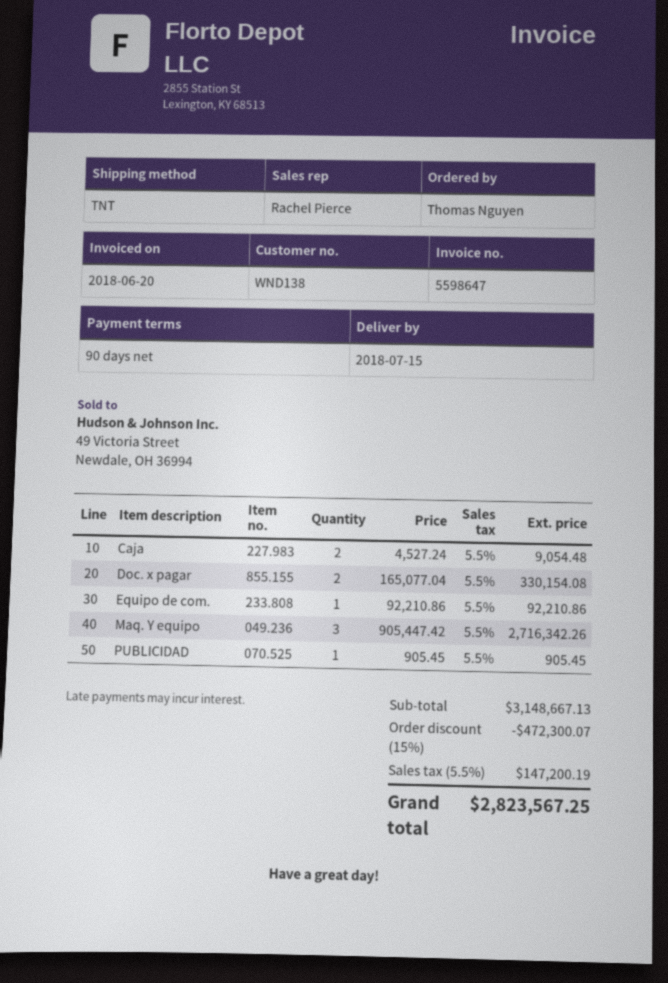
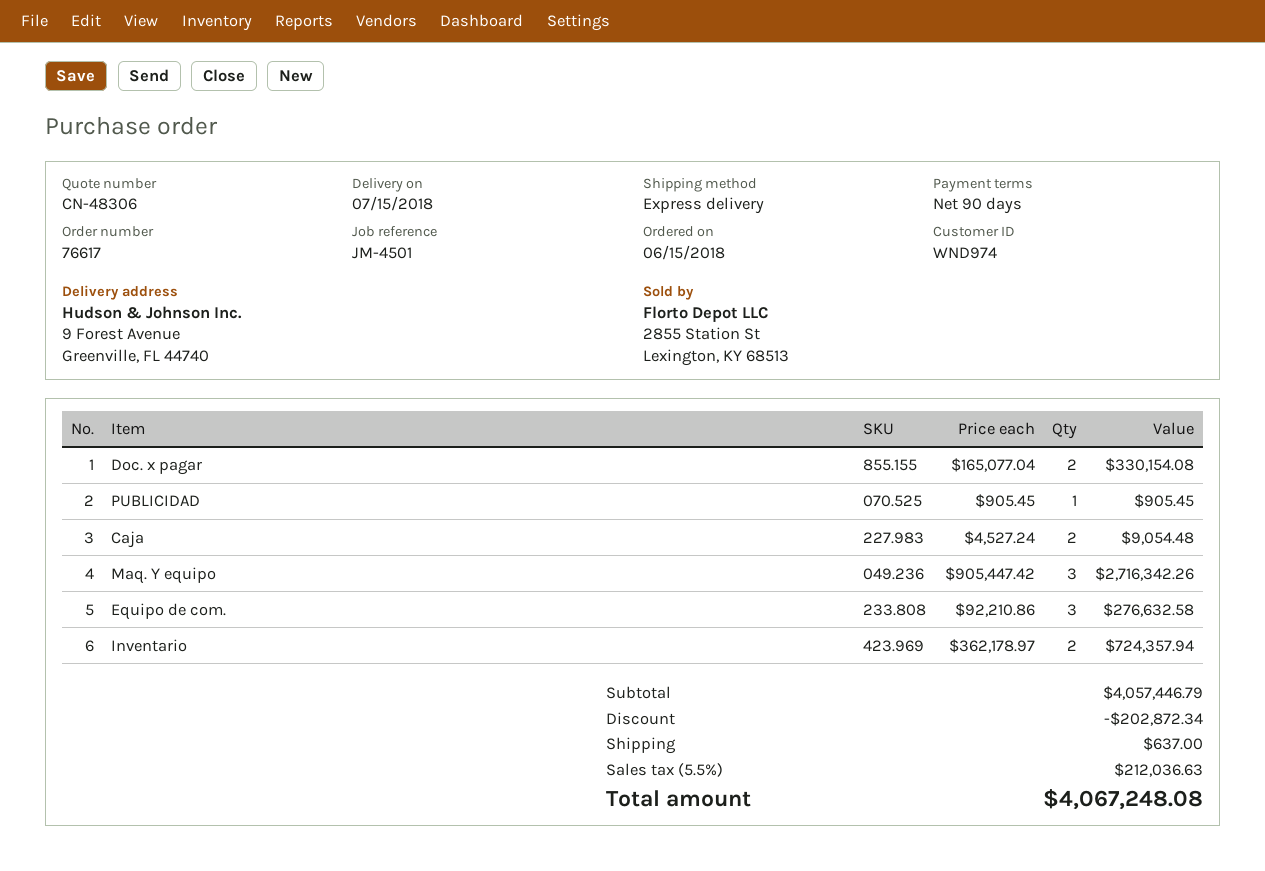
customer number: WND138 -> WND974
shipping method: TNT -> express
Equipo de com.: 1 x 92210.86 = 92210.86 -> 3 x 92210.86 = 276632.58
Inventario: none -> 2 x 362178.97 = 724357.94
subtotal: 3148667.13 -> 4057446.79
discount: 472300.07 -> 202872.34
shipping: none -> 637.00
tax: 5.5% = 147200.19 -> 5.5% = 212036.63
total: 2823567.25 -> 4067248.08

